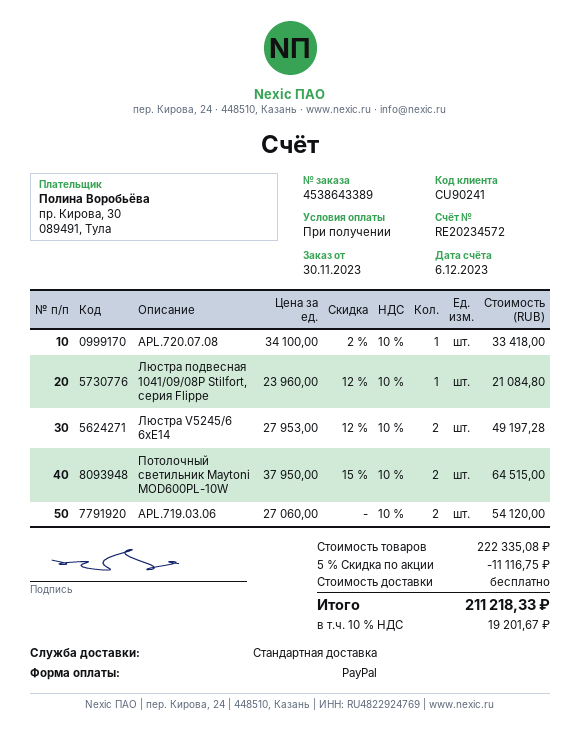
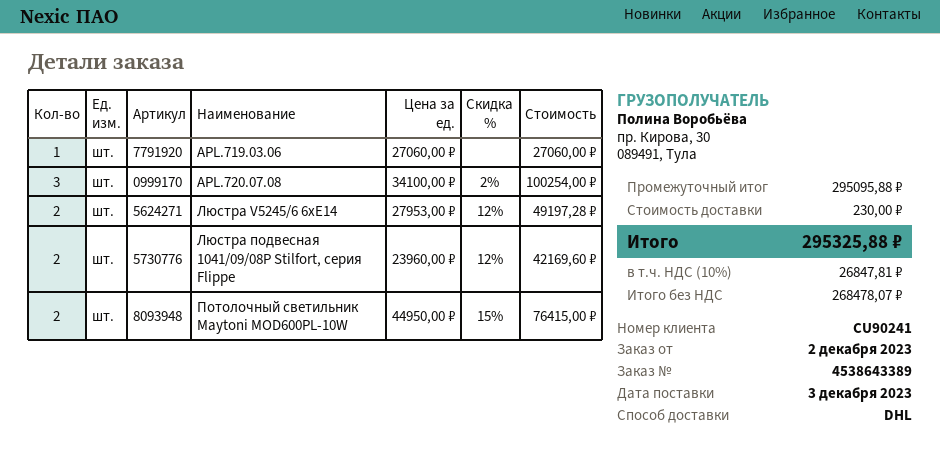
order date: 2023-11-30 -> 2023-12-02
shipping method: standard -> DHL
APL.720.07.08: 1 x 34100.00 - 2% = 33418.00 -> 3 x 34100.00 - 2% = 100254.00
Люстра подвесная 1041/09/08P Stilfort, серия Flippe: 1 x 23960.00 - 12% = 21084.80 -> 2 x 23960.00 - 12% = 42169.60
Потолочный светильник Maytoni MOD600PL-10W: 2 x 37950.00 - 15% = 64515.00 -> 2 x 44950.00 - 15% = 76415.00
APL.719.03.06: 2 x 27060.00 = 54120.00 -> 1 x 27060.00 = 27060.00
subtotal: 222335.08 -> 295095.88
discount: 5% = 11116.75 -> none
shipping: 0.00 -> 230.00
tax: 10% = 19201.67 -> 10% = 26847.81
total: 211218.33 -> 295325.88

